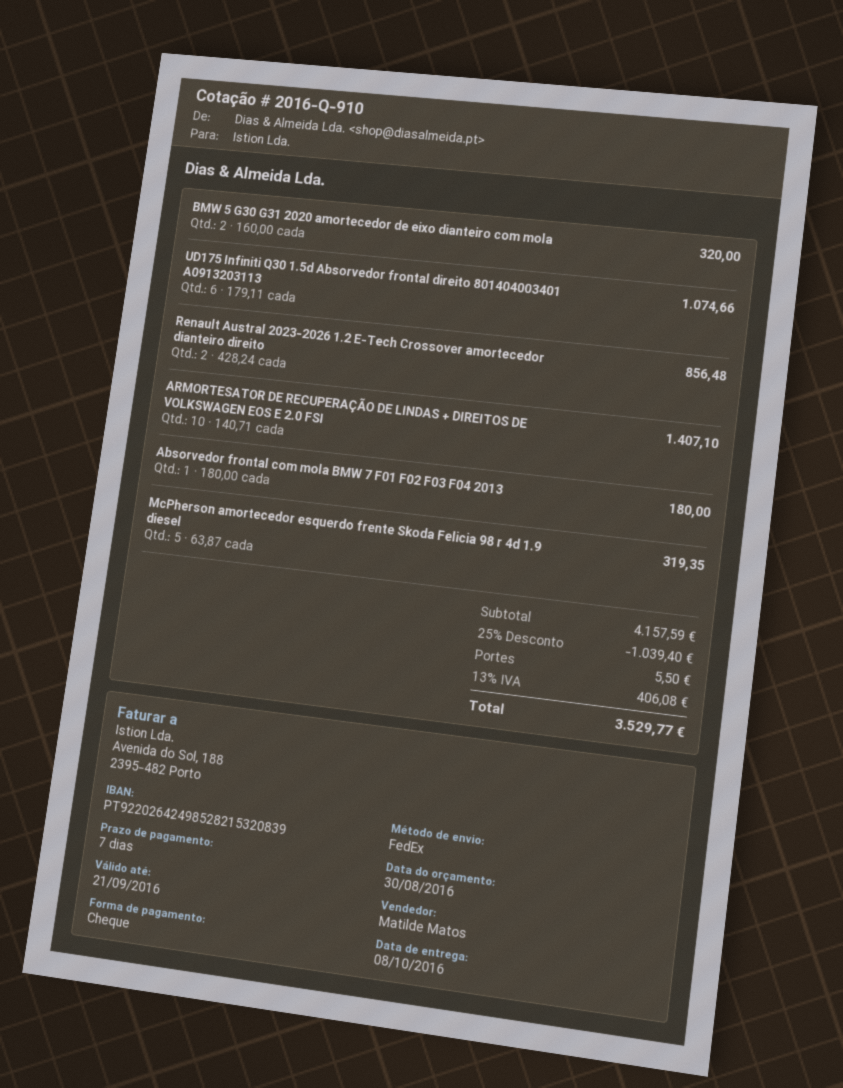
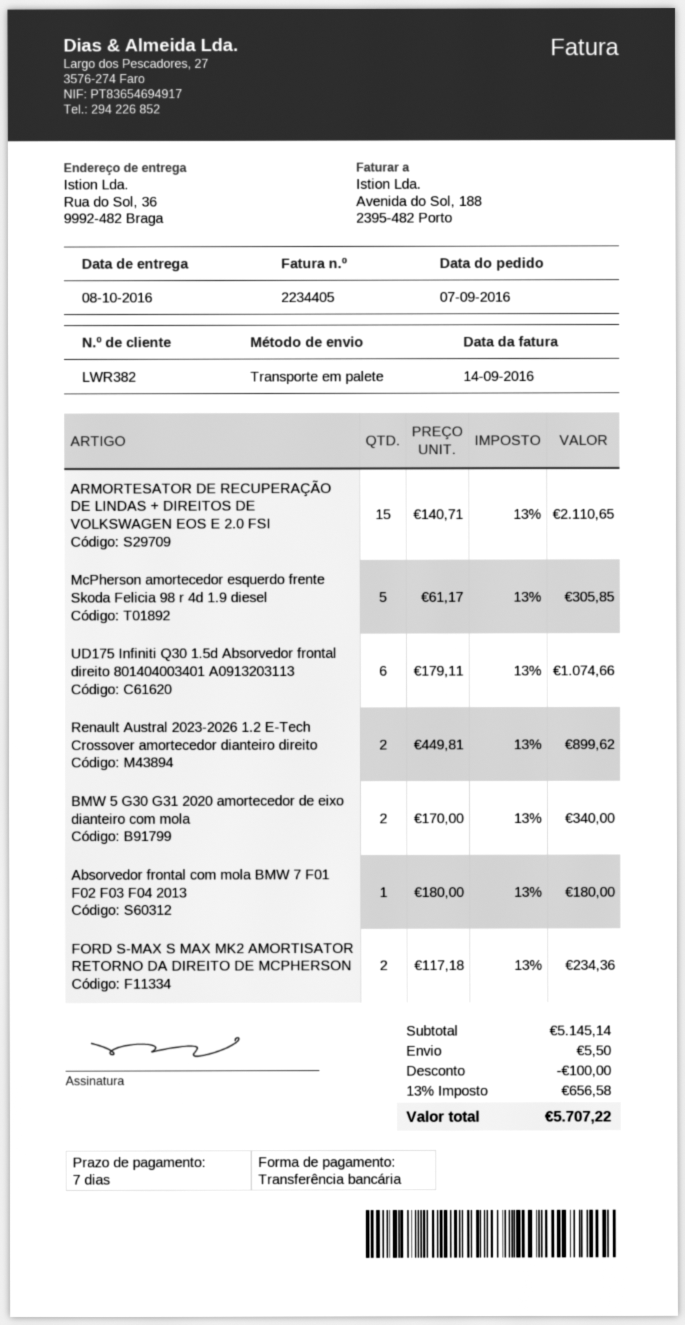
payment method: cheque -> bank transfer
shipping method: FedEx -> pallet freight
BMW 5 G30 G31 2020 amortecedor de eixo dianteiro com mola: 2 x 160.00 = 320.00 -> 2 x 170.00 = 340.00
Renault Austral 2023-2026 1.2 E-Tech Crossover amortecedor dianteiro direito: 2 x 428.24 = 856.48 -> 2 x 449.81 = 899.62
ARMORTESATOR DE RECUPERAÇÃO DE LINDAS + DIREITOS DE VOLKSWAGEN EOS E 2.0 FSI: 10 x 140.71 = 1407.10 -> 15 x 140.71 = 2110.65
McPherson amortecedor esquerdo frente Skoda Felicia 98 r 4d 1.9 diesel: 5 x 63.87 = 319.35 -> 5 x 61.17 = 305.85
FORD S-MAX S MAX MK2 AMORTISATOR RETORNO DA DIREITO DE MCPHERSON: none -> 2 x 117.18 = 234.36
subtotal: 4157.59 -> 5145.14
discount: 1039.40 -> 100.00
tax: 13% = 406.08 -> 13% = 656.58
total: 3529.77 -> 5707.22

